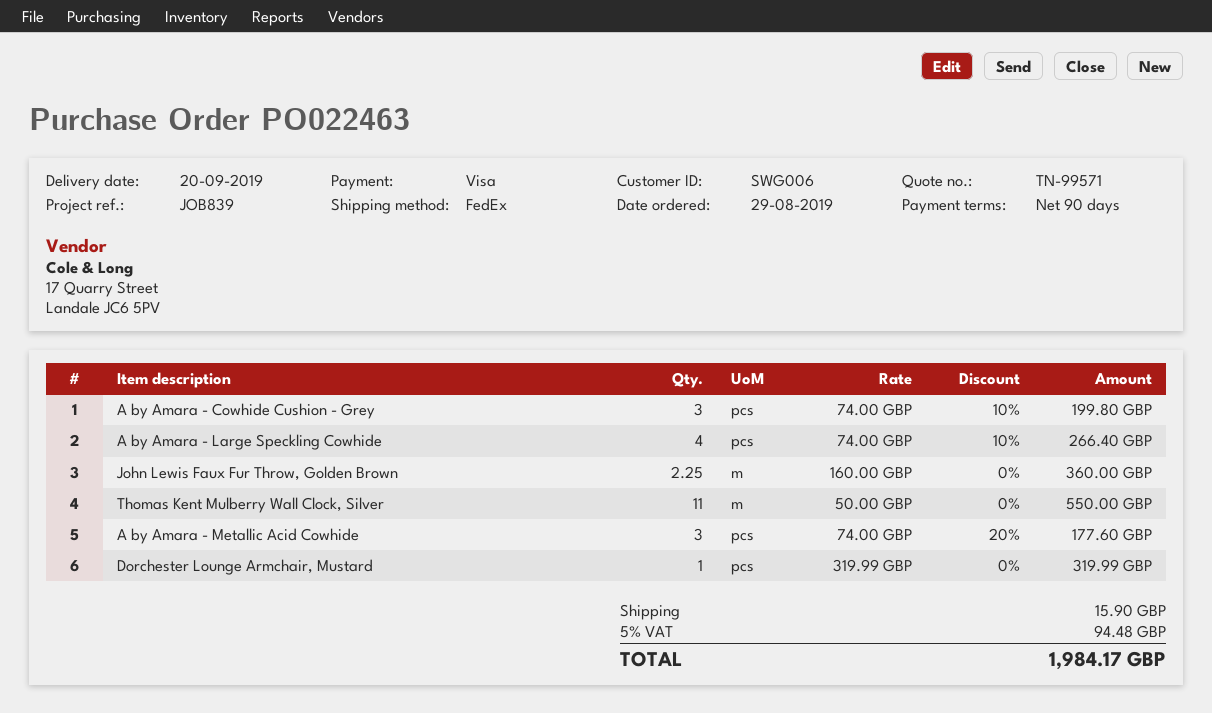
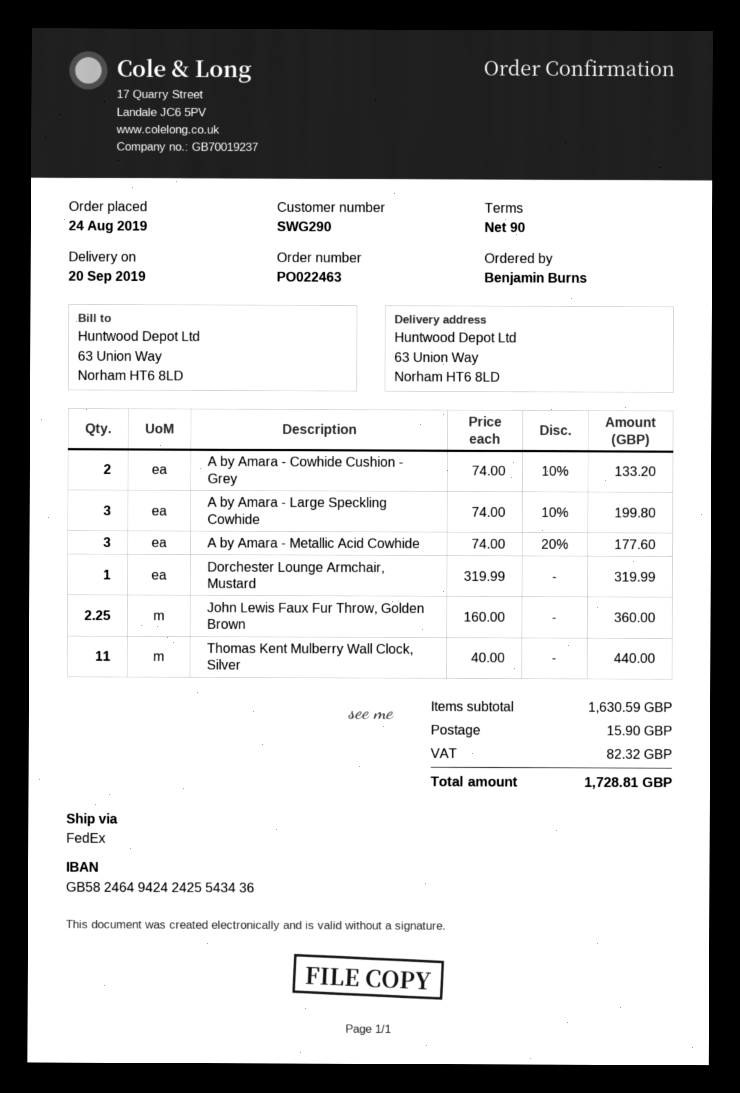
order date: 2019-08-29 -> 2019-08-24
customer number: SWG006 -> SWG290
A by Amara - Cowhide Cushion - Grey: 3 x 74.00 - 10% = 199.80 -> 2 x 74.00 - 10% = 133.20
A by Amara - Large Speckling Cowhide: 4 x 74.00 - 10% = 266.40 -> 3 x 74.00 - 10% = 199.80
Thomas Kent Mulberry Wall Clock, Silver: 11 x 50.00 = 550.00 -> 11 x 40.00 = 440.00
tax: 94.48 -> 82.32
total: 1984.17 -> 1728.81

